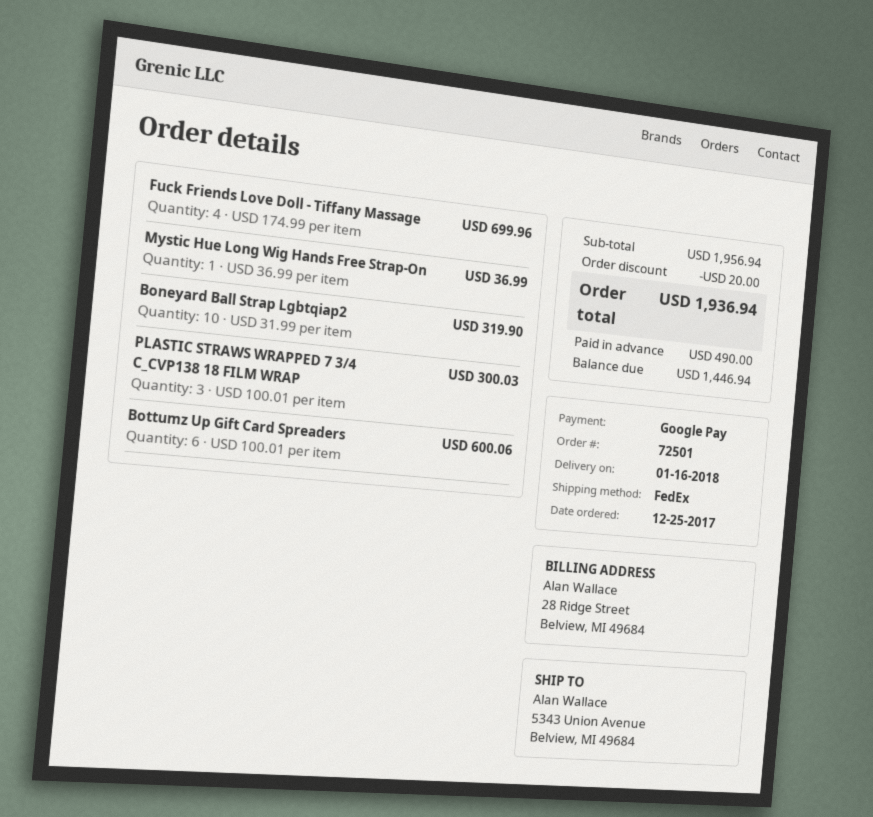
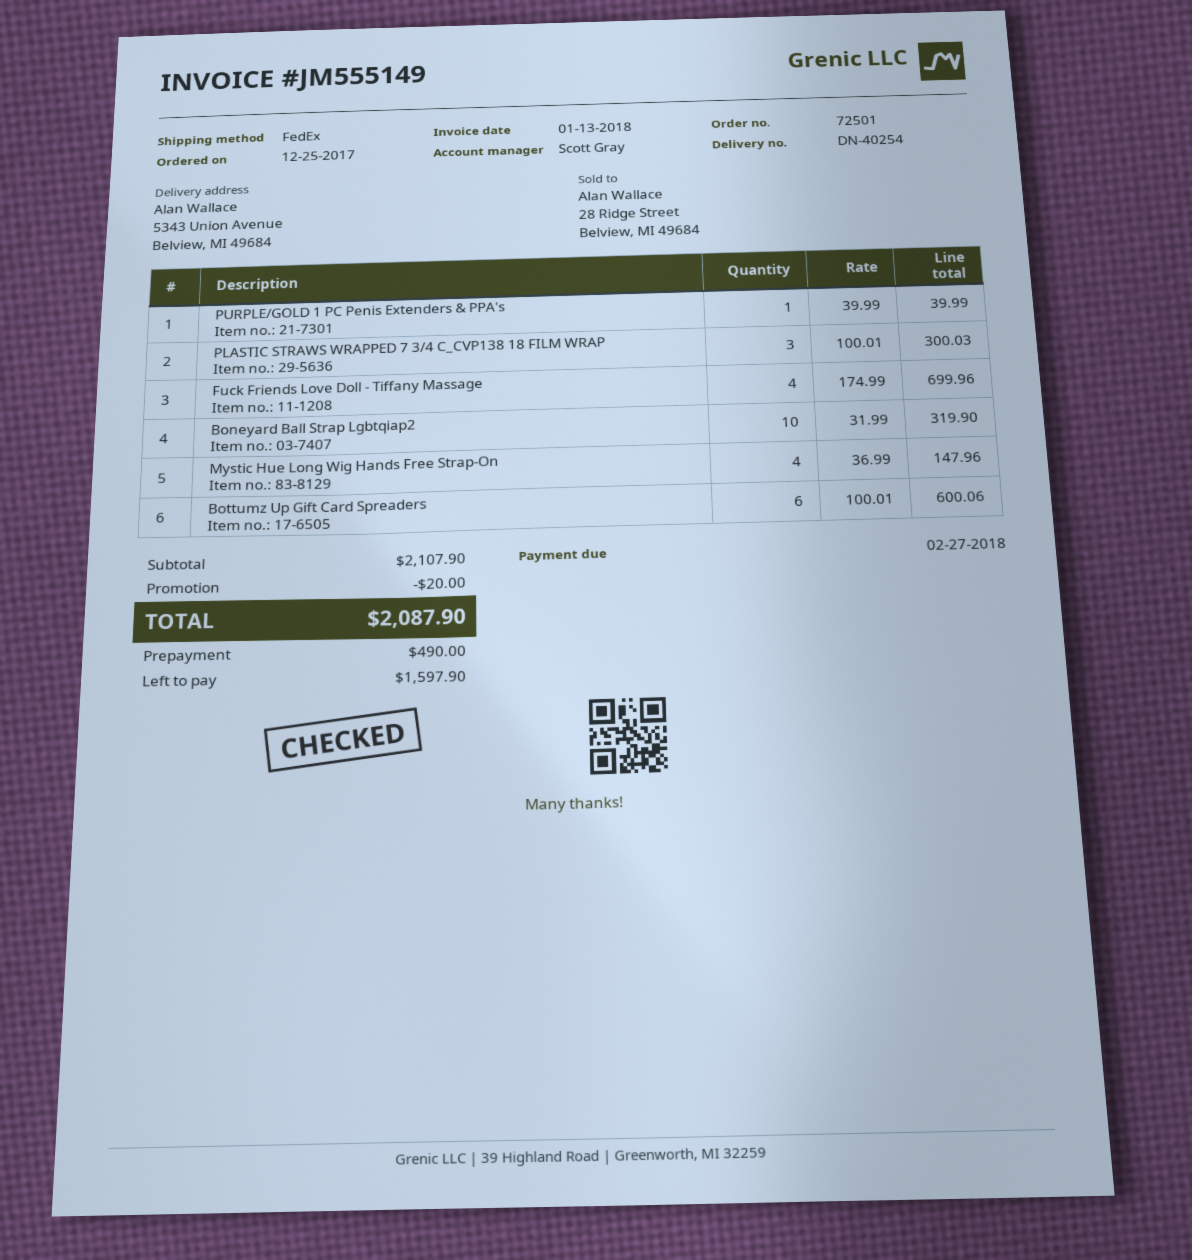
Mystic Hue Long Wig Hands Free Strap-On: 1 x 36.99 = 36.99 -> 4 x 36.99 = 147.96
PURPLE/GOLD 1 PC Penis Extenders & PPA's: none -> 1 x 39.99 = 39.99
subtotal: 1956.94 -> 2107.90
total: 1936.94 -> 2087.90
balance: 1446.94 -> 1597.90

